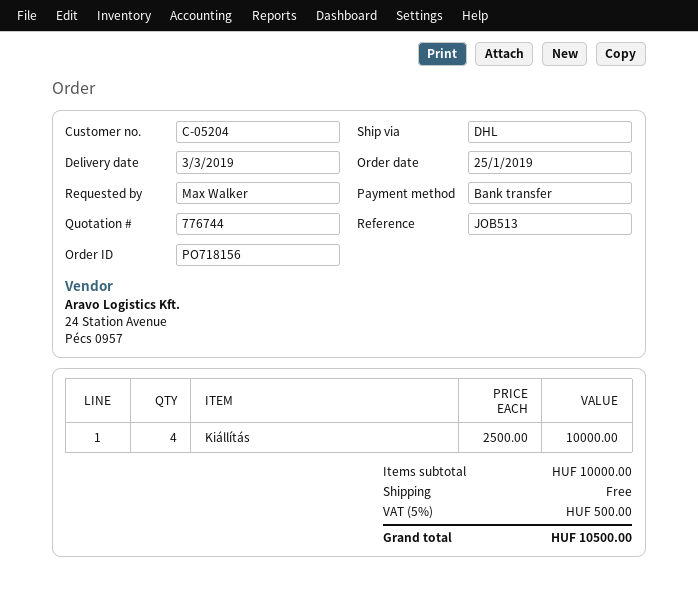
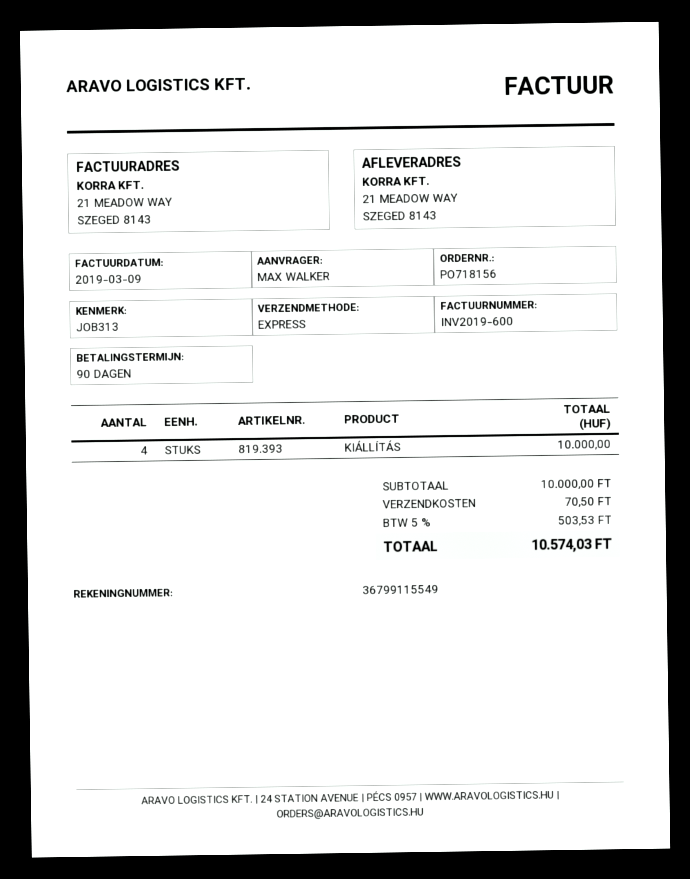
reference: JOB513 -> JOB313
shipping method: DHL -> express
shipping: 0.00 -> 70.50
tax: 5% = 500.00 -> 5% = 503.53
total: 10500.00 -> 10574.03

